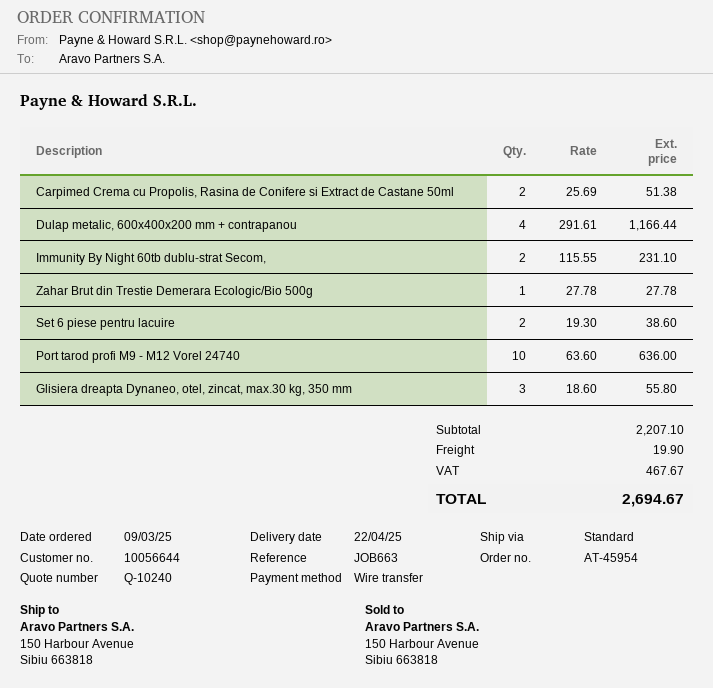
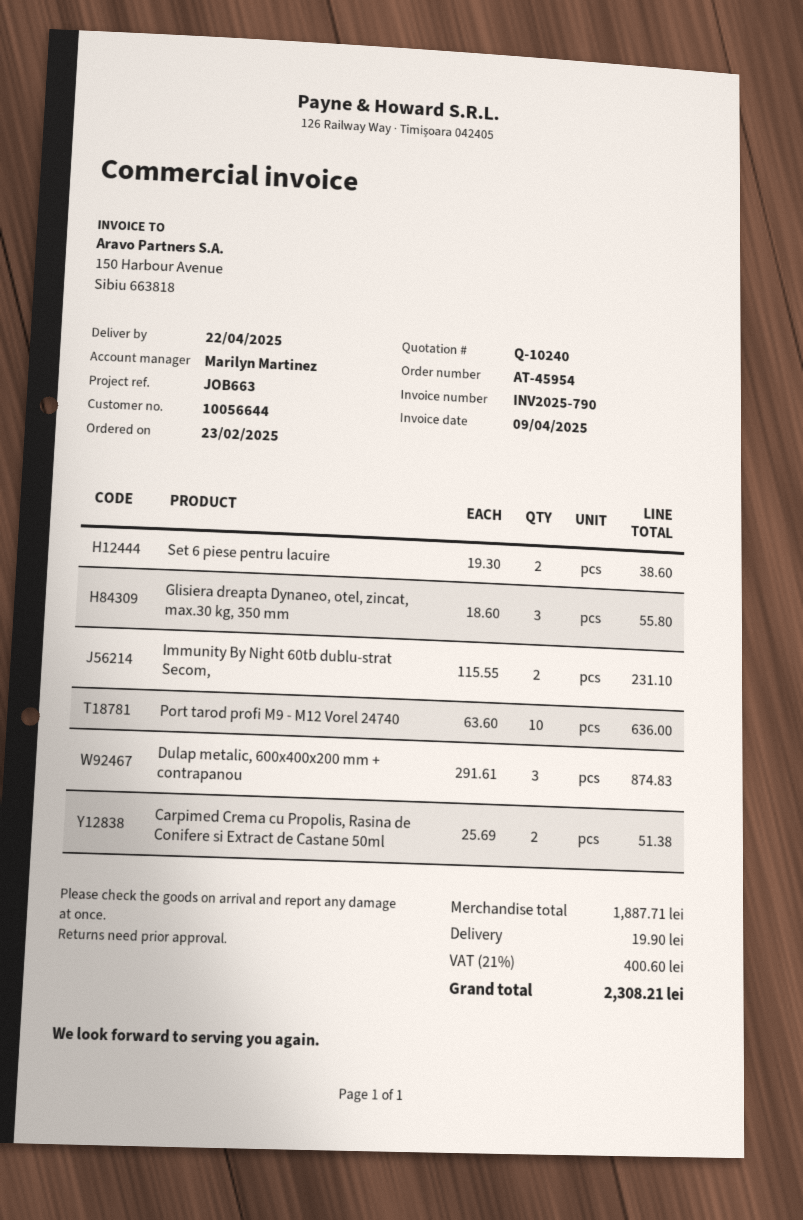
order date: 2025-03-09 -> 2025-02-23
Dulap metalic, 600x400x200 mm + contrapanou: 4 x 291.61 = 1166.44 -> 3 x 291.61 = 874.83
Zahar Brut din Trestie Demerara Ecologic/Bio 500g: 1 x 27.78 = 27.78 -> none
subtotal: 2207.10 -> 1887.71
tax: 467.67 -> 400.60
total: 2694.67 -> 2308.21

